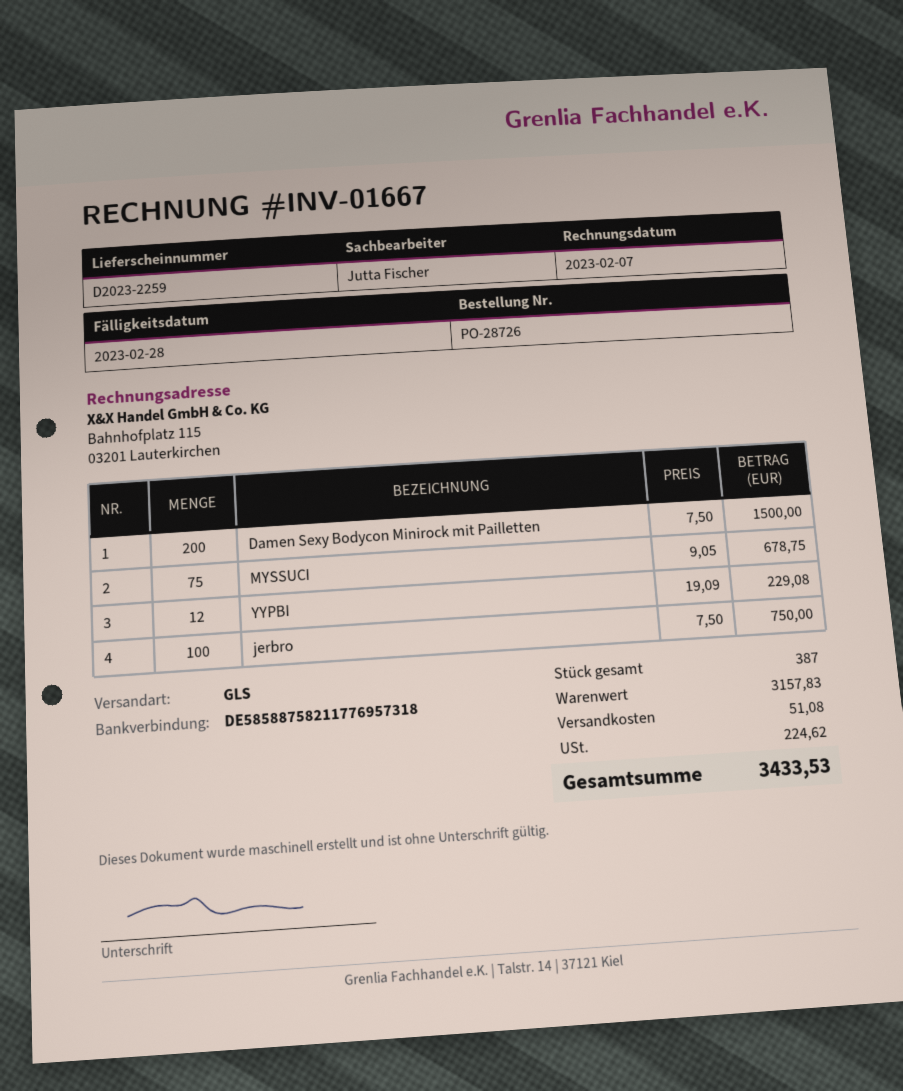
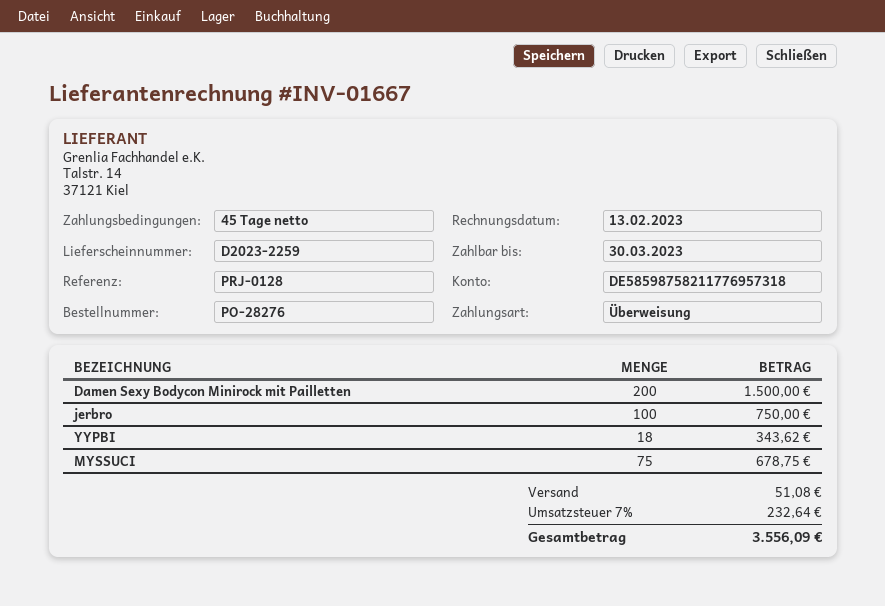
order number: PO-28726 -> PO-28276
invoice date: 2023-02-07 -> 2023-02-13
due date: 2023-02-28 -> 2023-03-30
bank account: DE58588758211776957318 -> DE58598758211776957318
YYPBI: 12 for 229.08 -> 18 for 343.62
tax: 224.62 -> 232.64
total: 3433.53 -> 3556.09

